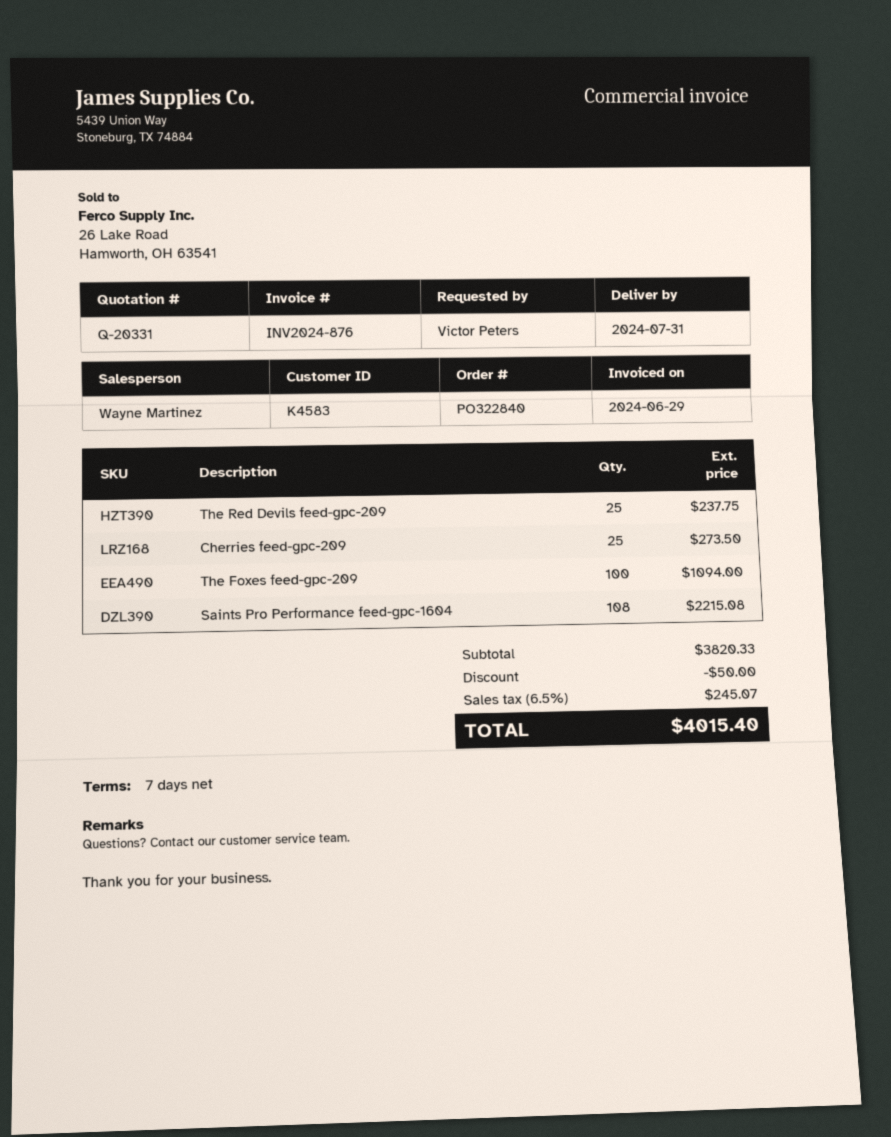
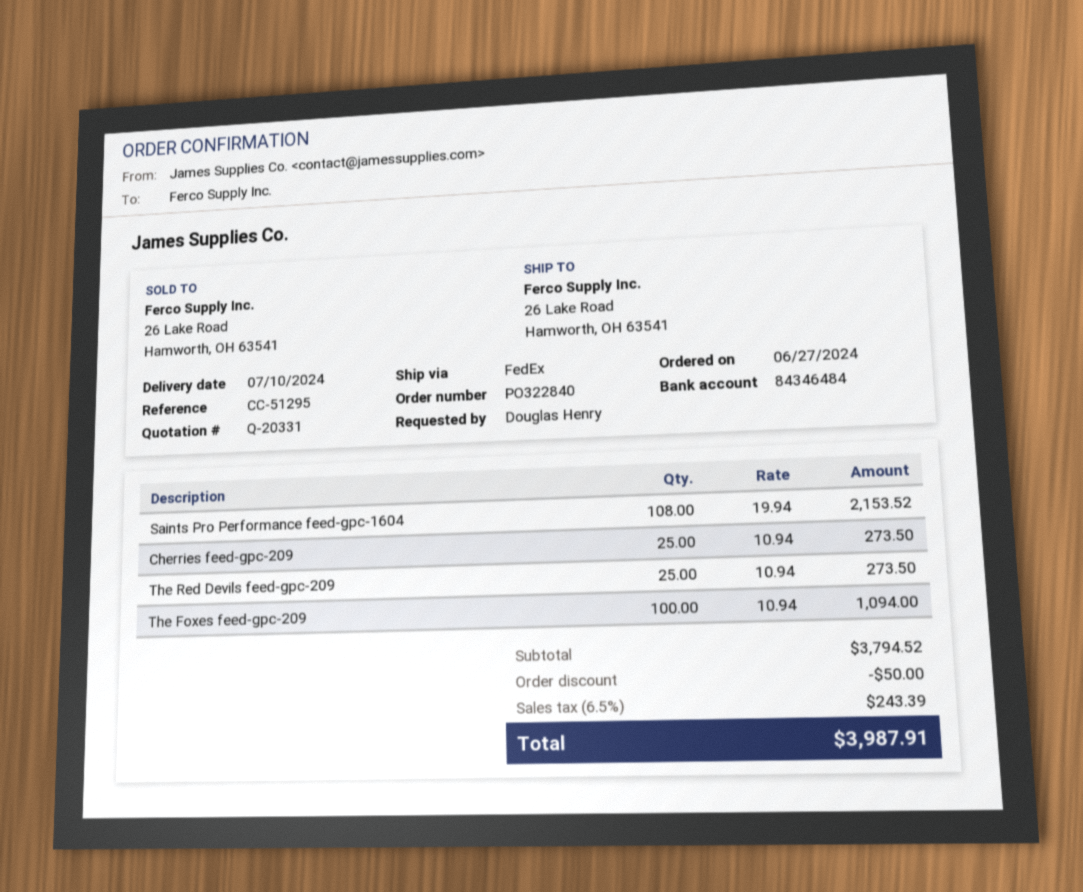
delivery date: 2024-07-31 -> 2024-07-10
ordered by: Victor Peters -> Douglas Henry
The Red Devils feed-gpc-209: 25 for 237.75 -> 25 for 273.50
Saints Pro Performance feed-gpc-1604: 108 for 2215.08 -> 108 for 2153.52
subtotal: 3820.33 -> 3794.52
tax: 6.5% = 245.07 -> 6.5% = 243.39
total: 4015.40 -> 3987.91

